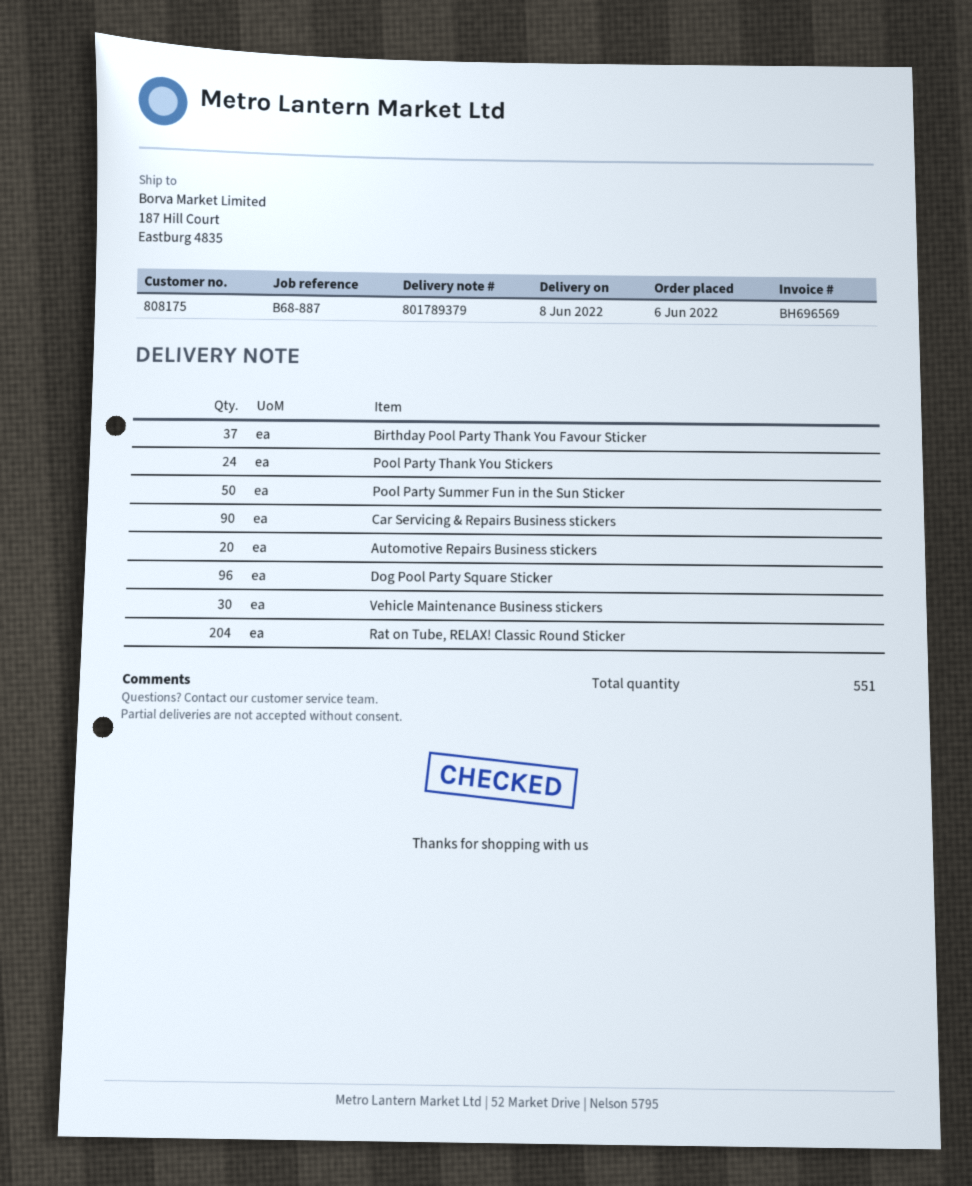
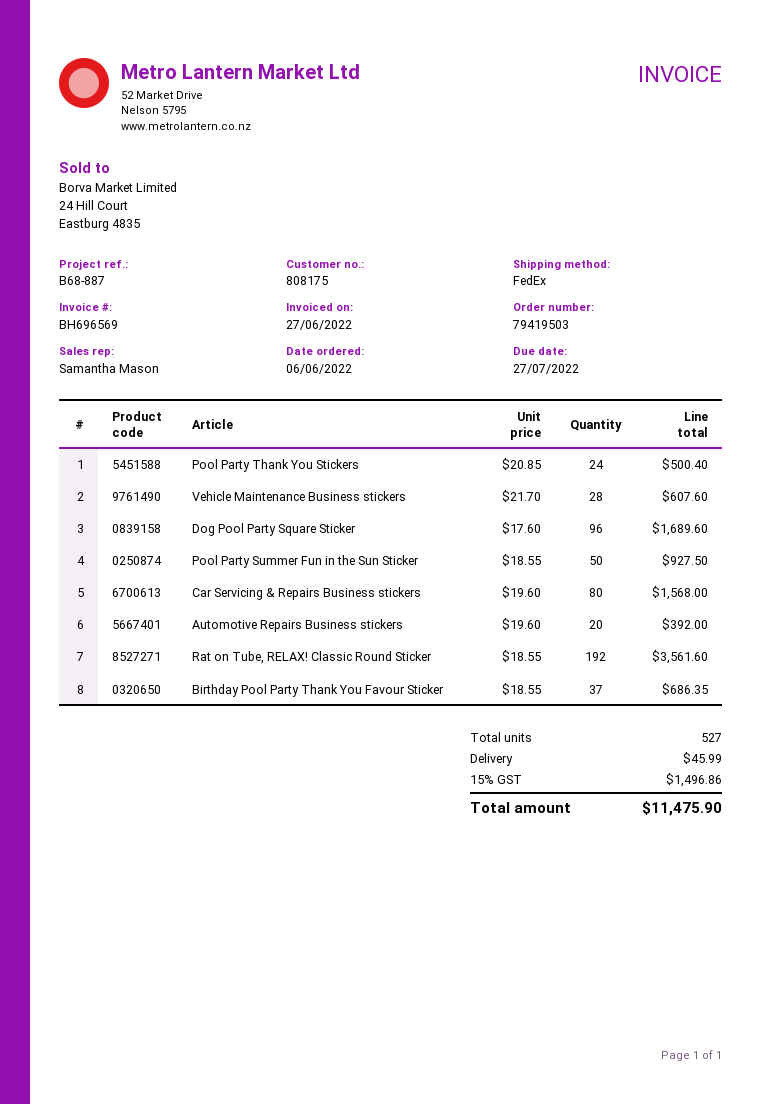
Car Servicing & Repairs Business stickers: 90 -> 80
Vehicle Maintenance Business stickers: 30 -> 28
Rat on Tube, RELAX! Classic Round Sticker: 204 -> 192
total quantity: 551 -> 527

